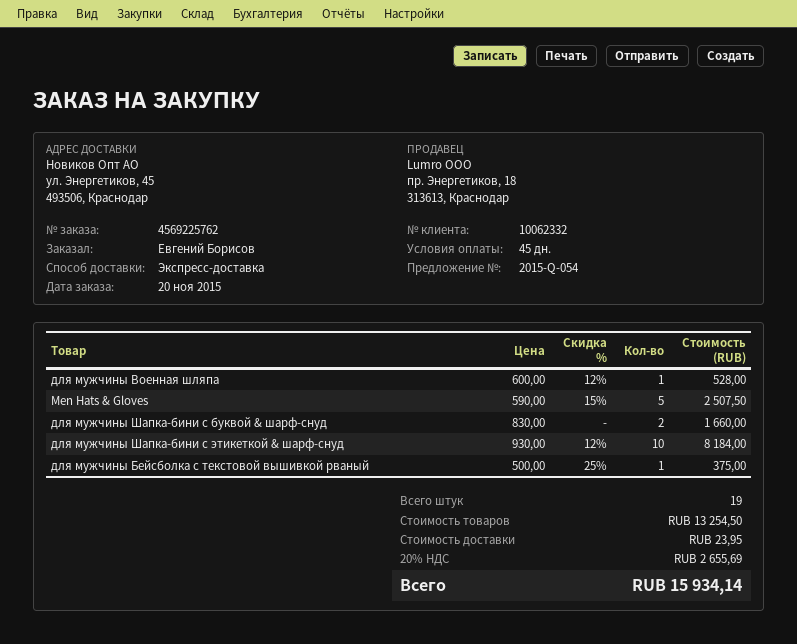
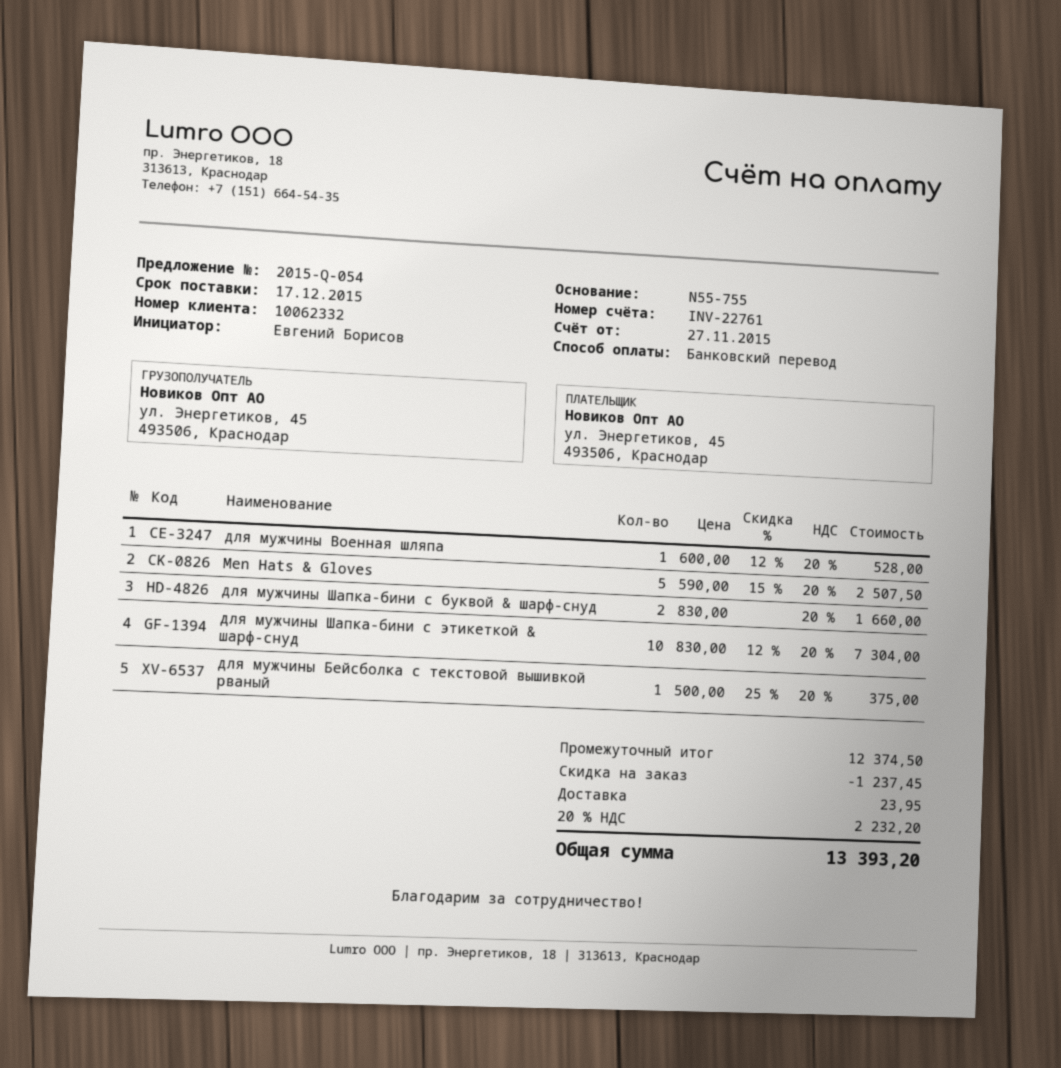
для мужчины Шапка-бини с этикеткой & шарф-снуд: 10 x 930.00 - 12% = 8184.00 -> 10 x 830.00 - 12% = 7304.00
subtotal: 13254.50 -> 12374.50
discount: none -> 1237.45
tax: 20% = 2655.69 -> 20% = 2232.20
total: 15934.14 -> 13393.20

